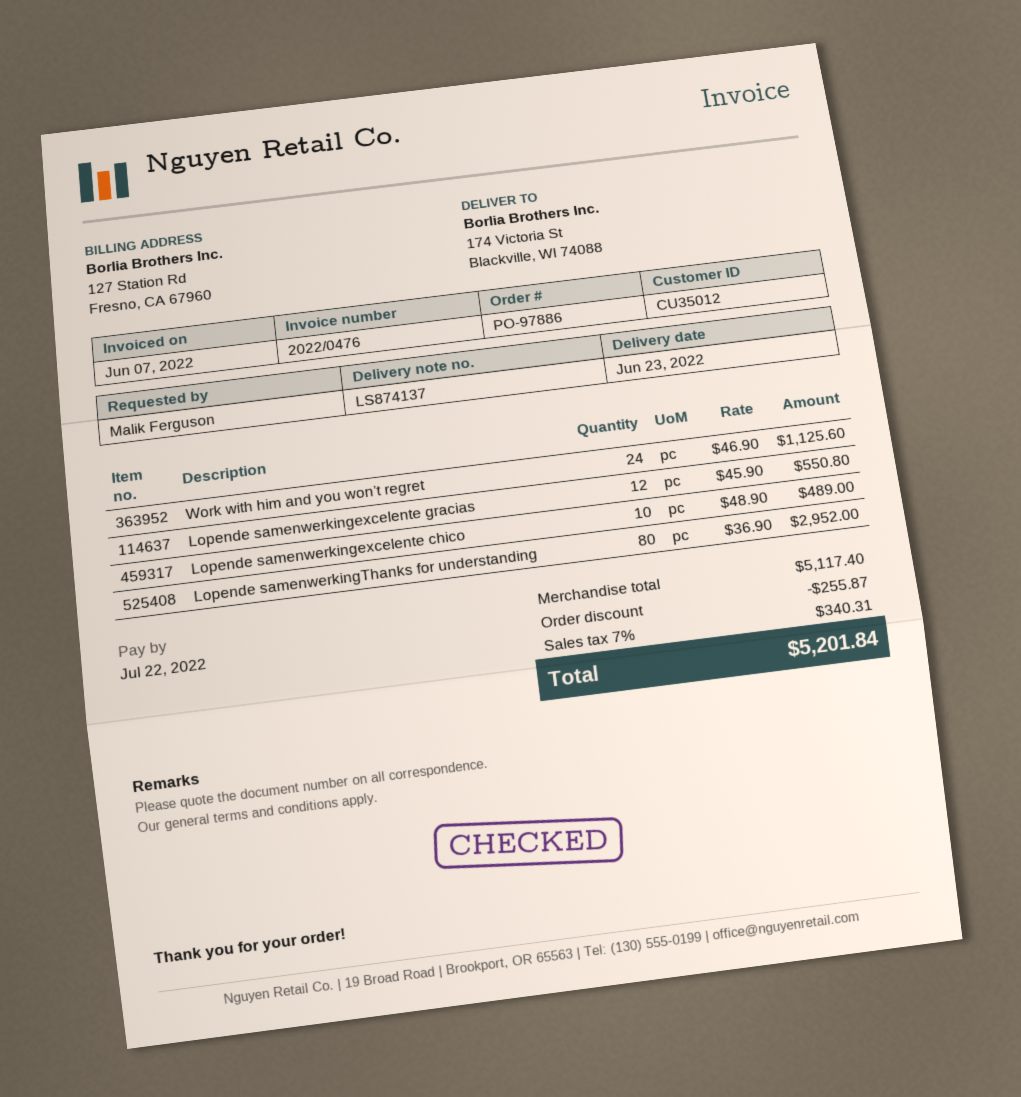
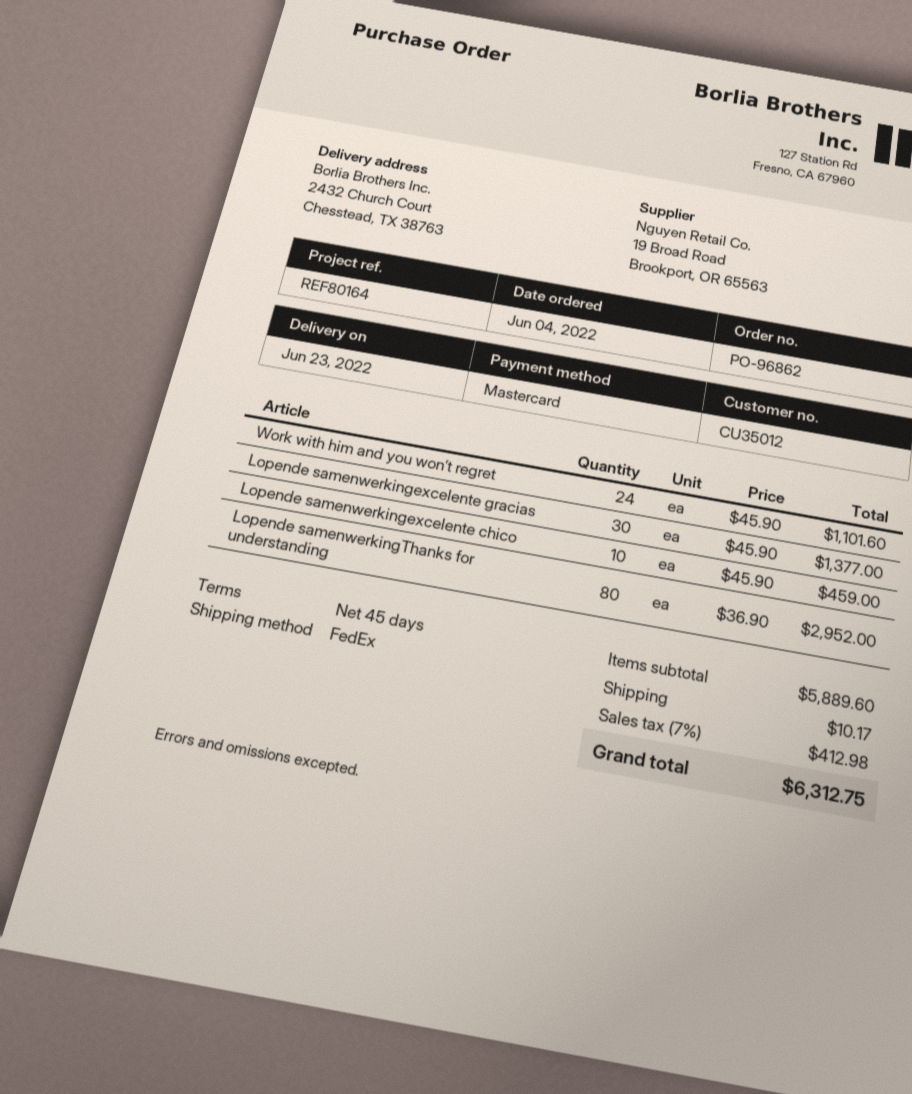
order number: PO-97886 -> PO-96862
ship to: 174 Victoria St, Blackville, WI 74088 -> 2432 Church Court, Chesstead, TX 38763
Work with him and you won’t regret: 24 x 46.90 = 1125.60 -> 24 x 45.90 = 1101.60
Lopende samenwerkingexcelente gracias: 12 x 45.90 = 550.80 -> 30 x 45.90 = 1377.00
Lopende samenwerkingexcelente chico: 10 x 48.90 = 489.00 -> 10 x 45.90 = 459.00
subtotal: 5117.40 -> 5889.60
discount: 255.87 -> none
shipping: none -> 10.17
tax: 7% = 340.31 -> 7% = 412.98
total: 5201.84 -> 6312.75

